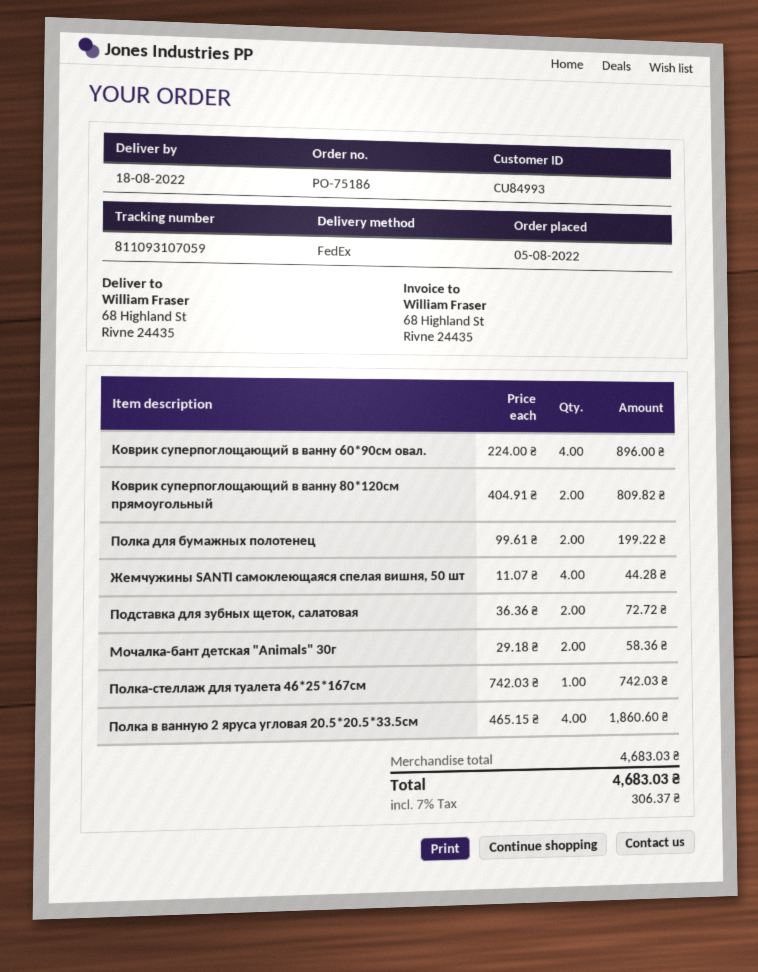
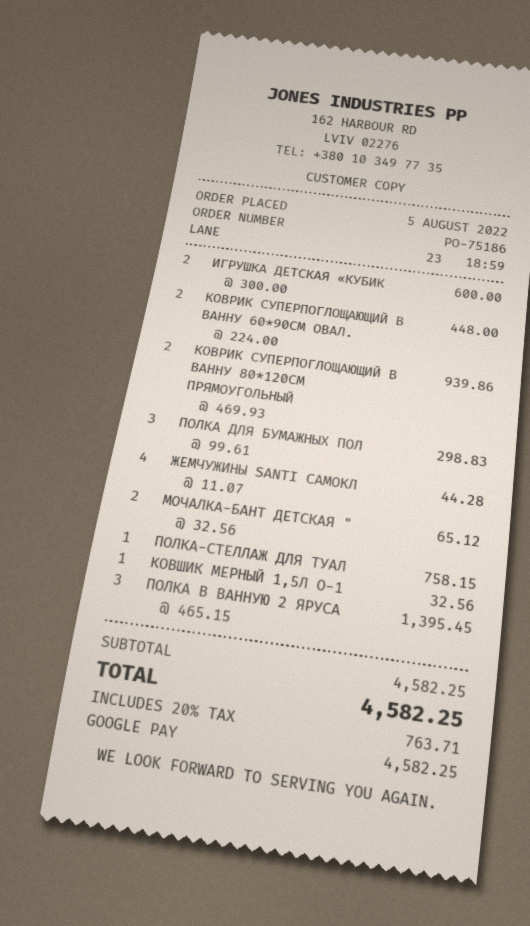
Коврик суперпоглощающий в ванну 60*90см овал.: 4 x 224.00 = 896.00 -> 2 x 224.00 = 448.00
Коврик суперпоглощающий в ванну 80*120см прямоугольный: 2 x 404.91 = 809.82 -> 2 x 469.93 = 939.86
Полка для бумажных полотенец: 2 x 99.61 = 199.22 -> 3 x 99.61 = 298.83
Подставка для зубных щеток, салатовая: 2 x 36.36 = 72.72 -> none
Мочалка-бант детская "Animals" 30г: 2 x 29.18 = 58.36 -> 2 x 32.56 = 65.12
Полка-стеллаж для туалета 46*25*167см: 1 x 742.03 = 742.03 -> 1 x 758.15 = 758.15
Полка в ванную 2 яруса угловая 20.5*20.5*33.5см: 4 x 465.15 = 1860.60 -> 3 x 465.15 = 1395.45
ИГРУШКА ДЕТСКАЯ «КУБИК: none -> 2 x 300.00 = 600.00
КОВШИК МЕРНЫЙ 1,5Л O-1: none -> 1 x 32.56 = 32.56
subtotal: 4683.03 -> 4582.25
tax: 7% = 306.37 -> 20% = 763.71
total: 4683.03 -> 4582.25

